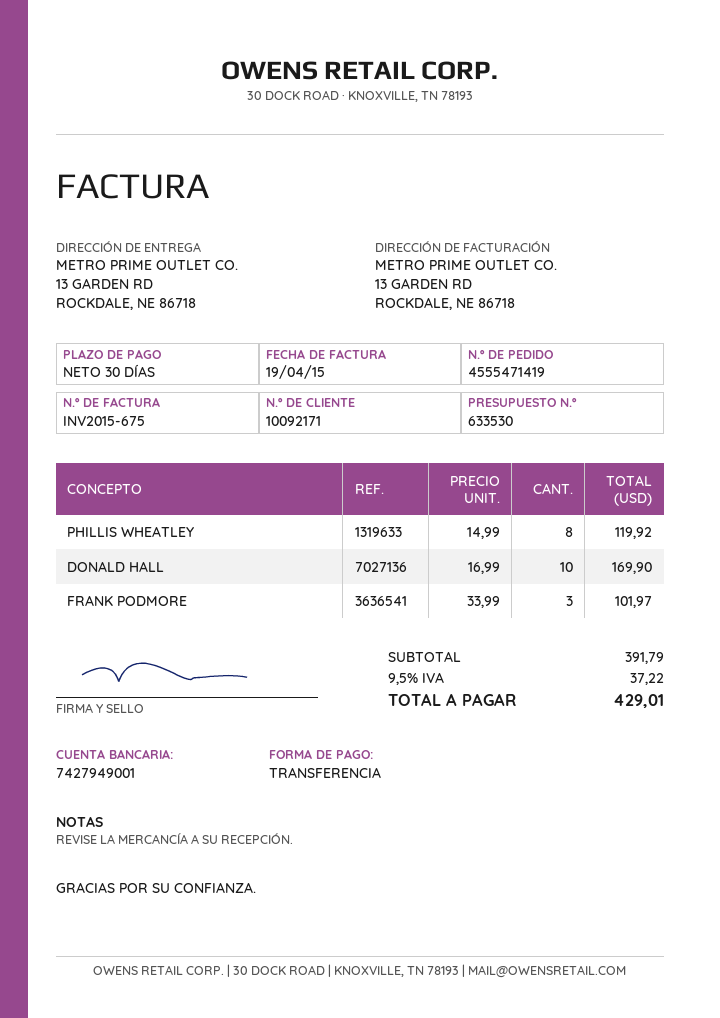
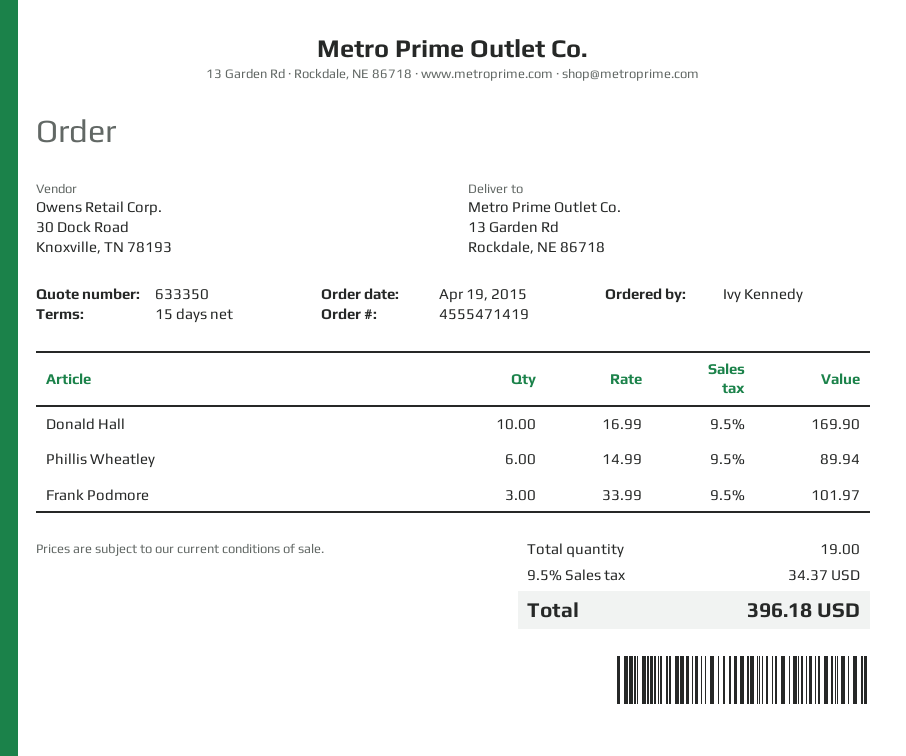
quote number: 633530 -> 633350
payment terms: 30 days -> 15 days
PHILLIS WHEATLEY: 8 x 14.99 = 119.92 -> 6 x 14.99 = 89.94
tax: 9.5% = 37.22 -> 9.5% = 34.37
total: 429.01 -> 396.18

